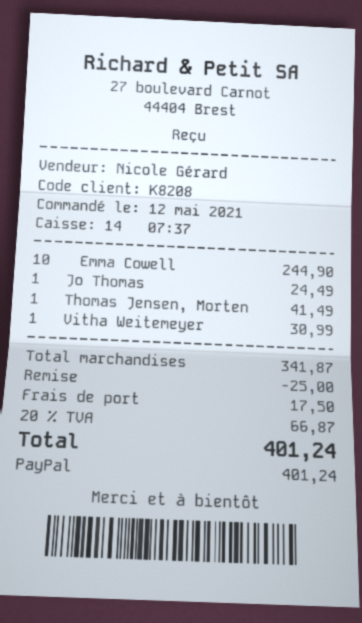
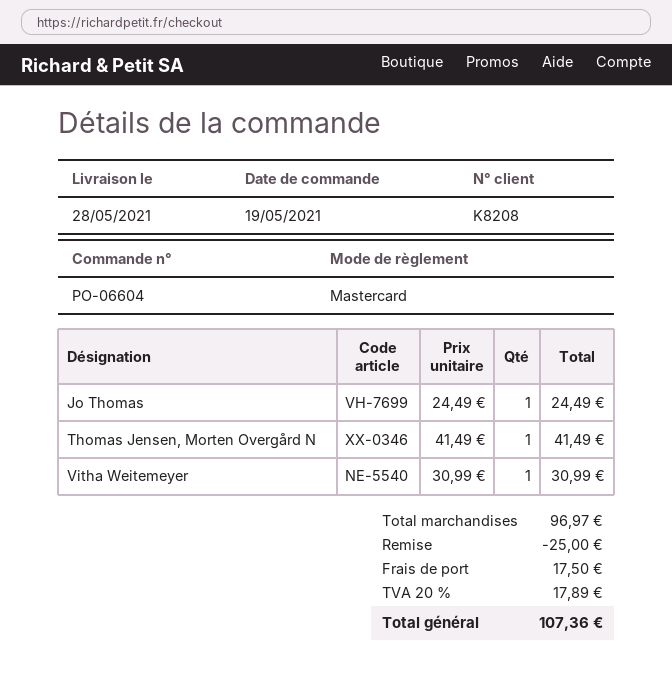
order date: 2021-05-12 -> 2021-05-19
payment method: PayPal -> Mastercard
Emma Cowell: 10 for 244.90 -> none
subtotal: 341.87 -> 96.97
tax: 20% = 66.87 -> 20% = 17.89
total: 401.24 -> 107.36

